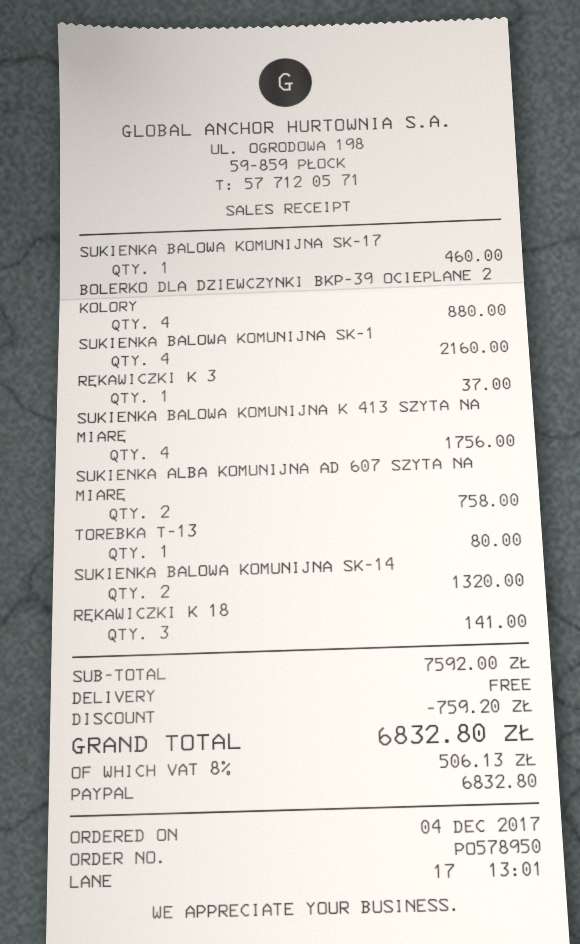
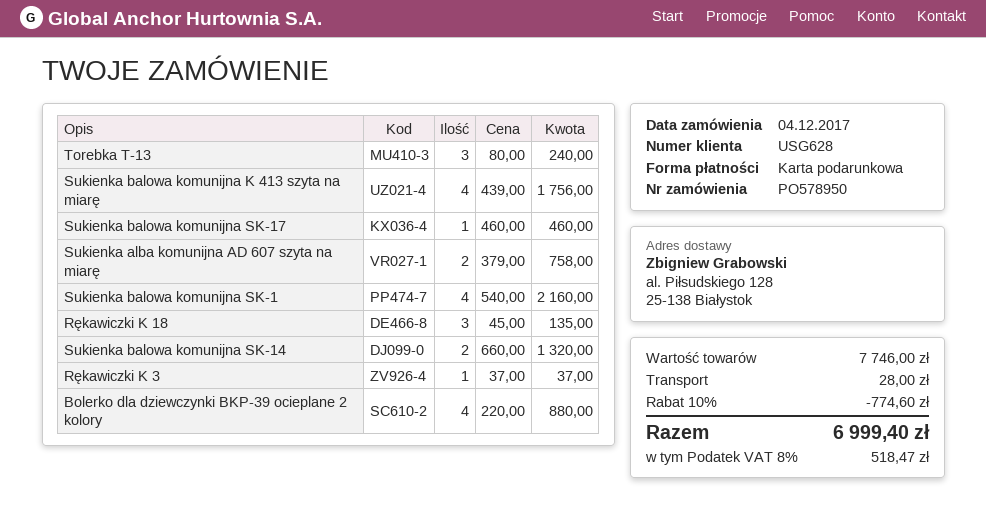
payment method: PayPal -> gift card
TOREBKA T-13: 1 for 80.00 -> 3 for 240.00
RĘKAWICZKI K 18: 3 for 141.00 -> 3 for 135.00
subtotal: 7592.00 -> 7746.00
discount: 759.20 -> 774.60
shipping: 0.00 -> 28.00
tax: 8% = 506.13 -> 8% = 518.47
total: 6832.80 -> 6999.40

